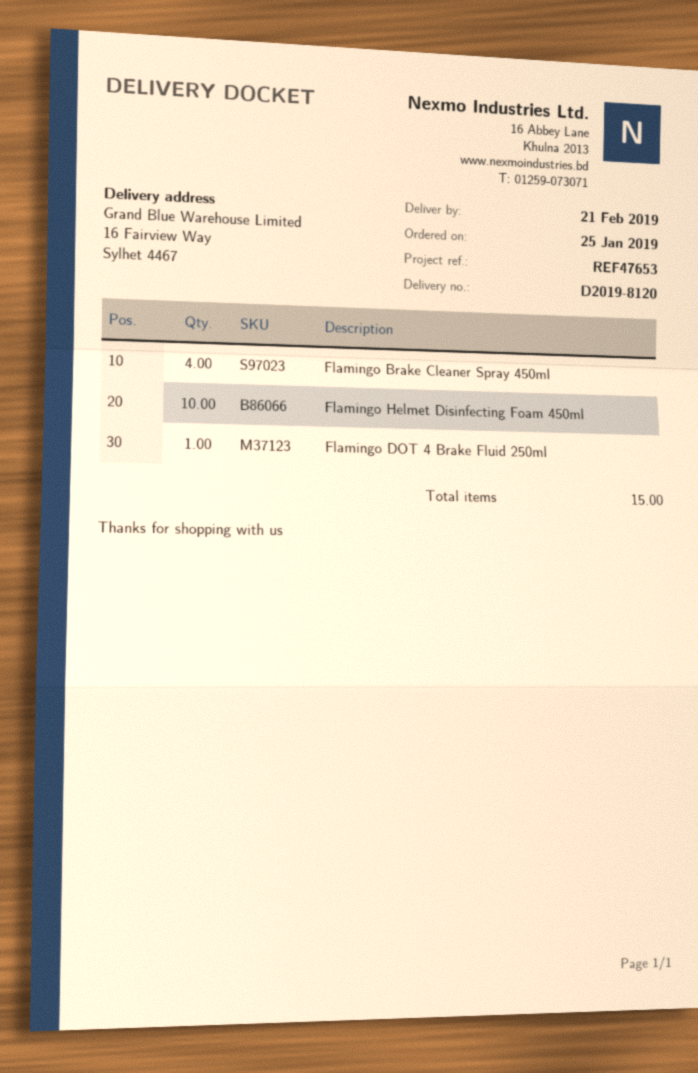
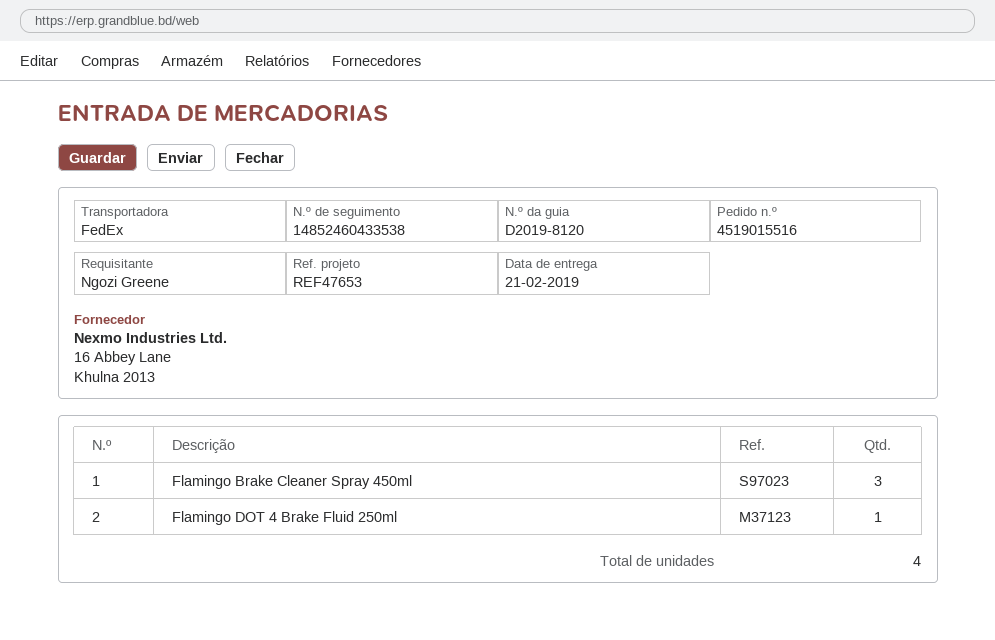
Flamingo Brake Cleaner Spray 450ml: 4 -> 3
Flamingo Helmet Disinfecting Foam 450ml: 10 -> none
total quantity: 15 -> 4

